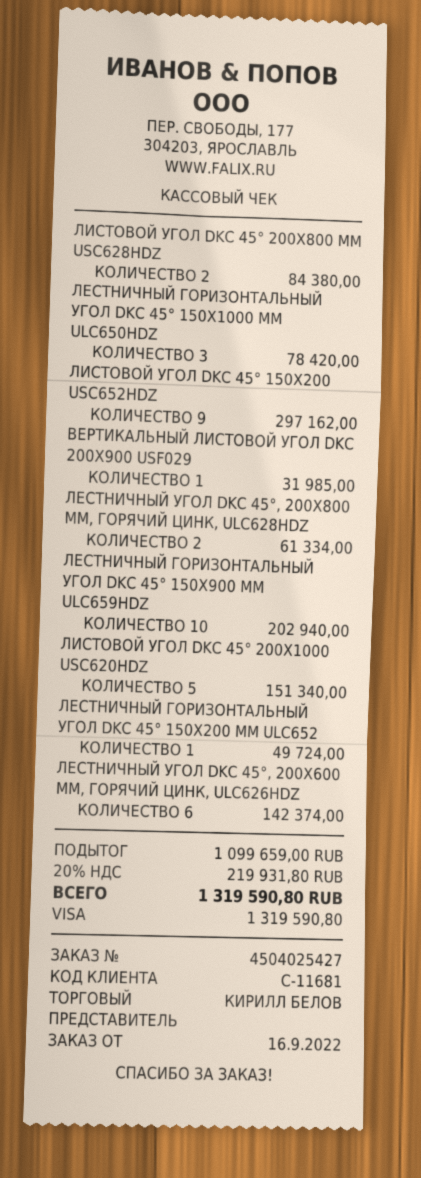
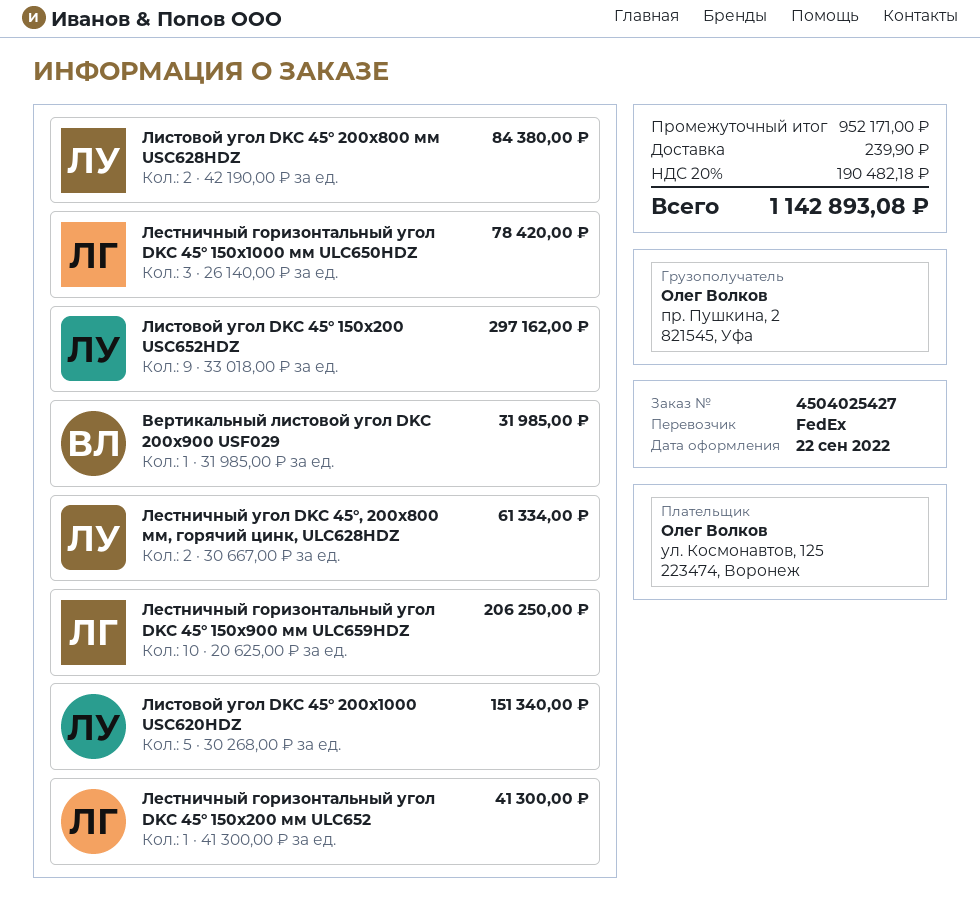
order date: 2022-09-16 -> 2022-09-22
ЛЕСТНИЧНЫЙ ГОРИЗОНТАЛЬНЫЙ УГОЛ DKC 45° 150Х900 ММ ULC659HDZ: 10 for 202940.00 -> 10 for 206250.00
ЛЕСТНИЧНЫЙ ГОРИЗОНТАЛЬНЫЙ УГОЛ DKC 45° 150Х200 ММ ULC652: 1 for 49724.00 -> 1 for 41300.00
ЛЕСТНИЧНЫЙ УГОЛ DKC 45°, 200X600 ММ, ГОРЯЧИЙ ЦИНК, ULC626HDZ: 6 for 142374.00 -> none
subtotal: 1099659.00 -> 952171.00
shipping: none -> 239.90
tax: 20% = 219931.80 -> 20% = 190482.18
total: 1319590.80 -> 1142893.08

